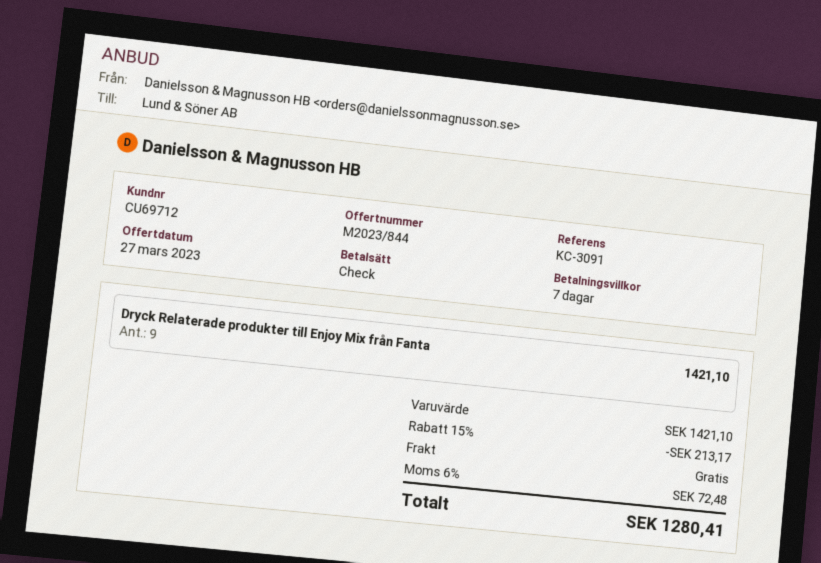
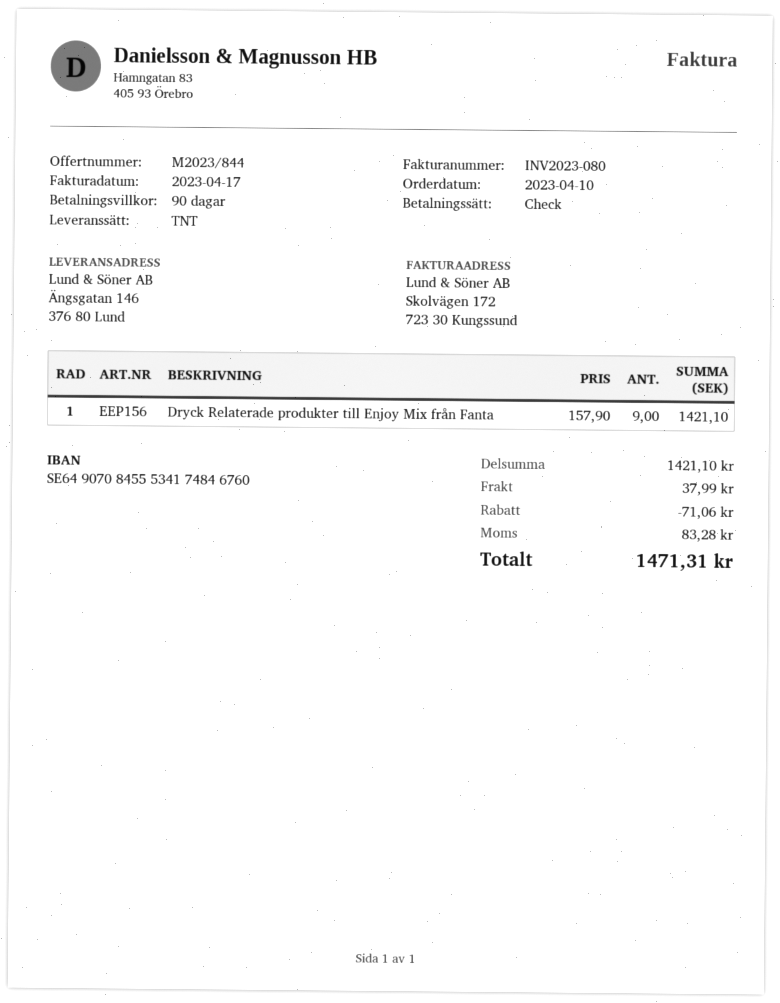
payment terms: 7 days -> 90 days
discount: 213.17 -> 71.06
shipping: 0.00 -> 37.99
tax: 72.48 -> 83.28
total: 1280.41 -> 1471.31

